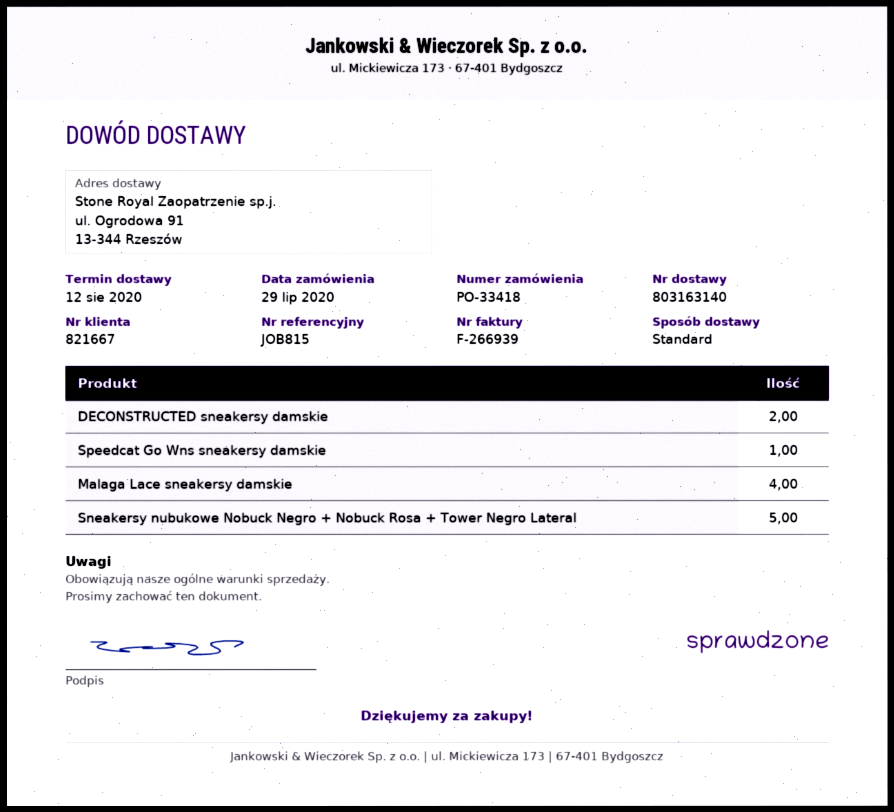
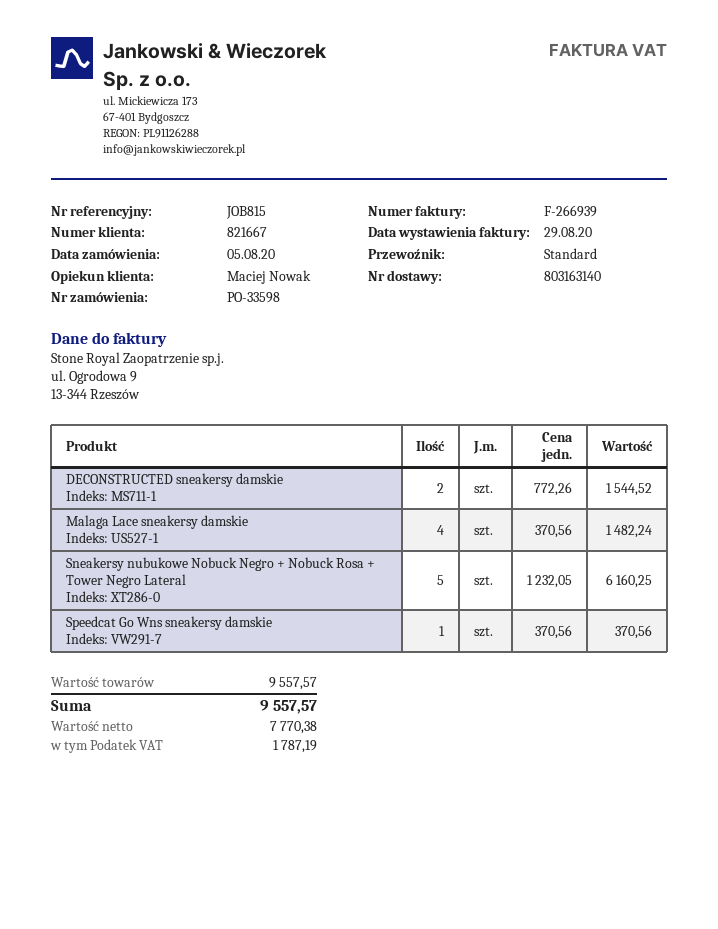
order number: PO-33418 -> PO-33598
order date: 2020-07-29 -> 2020-08-05

